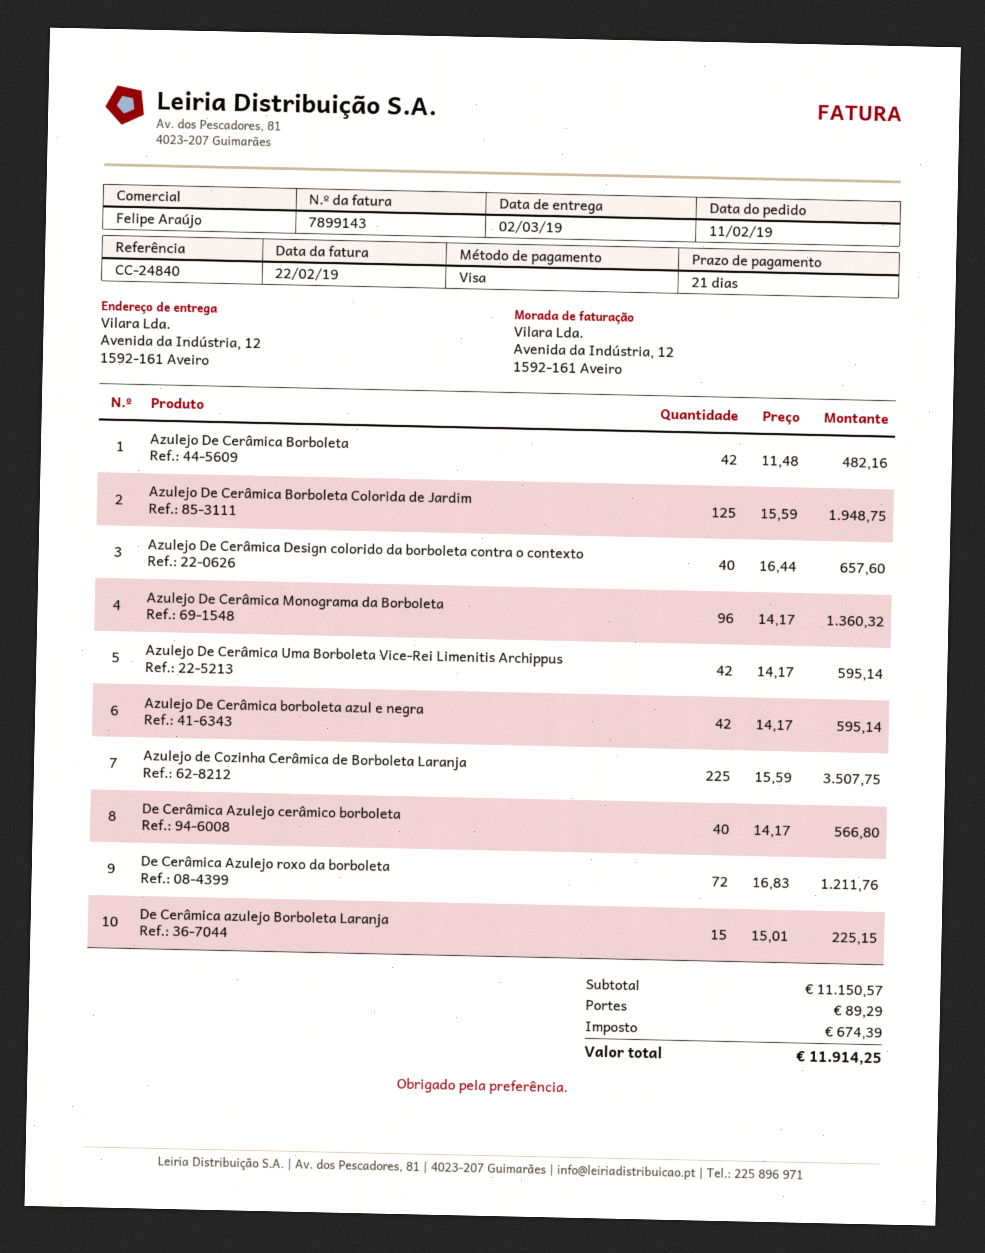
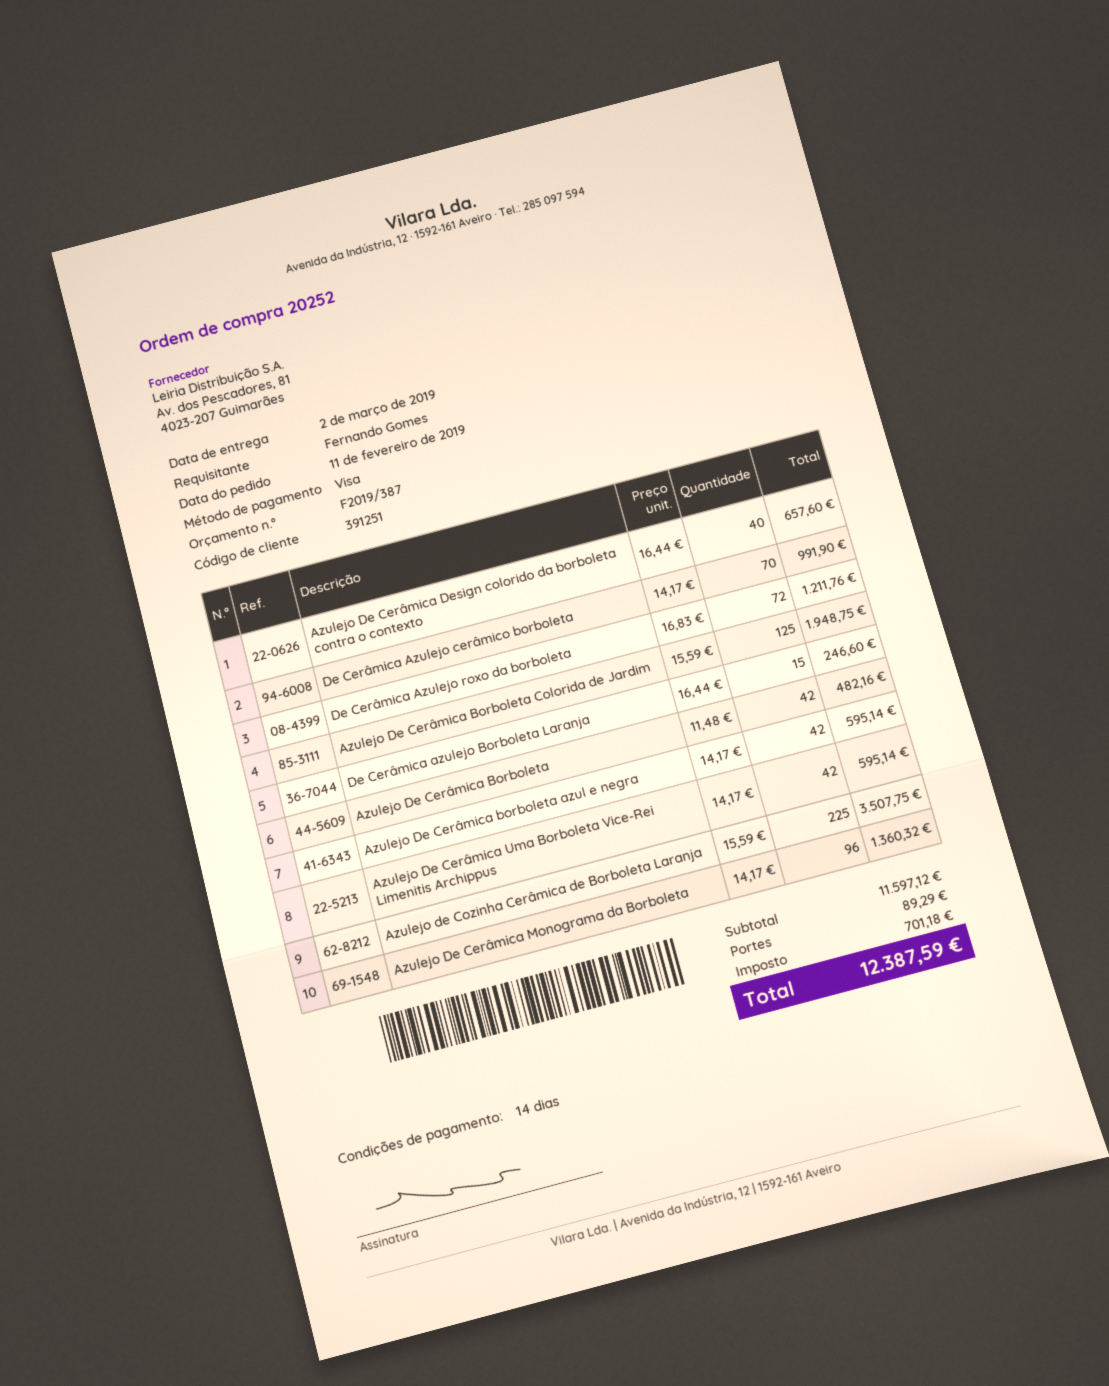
payment terms: 21 days -> 14 days
De Cerâmica Azulejo cerâmico borboleta: 40 x 14.17 = 566.80 -> 70 x 14.17 = 991.90
De Cerâmica azulejo Borboleta Laranja: 15 x 15.01 = 225.15 -> 15 x 16.44 = 246.60
subtotal: 11150.57 -> 11597.12
tax: 674.39 -> 701.18
total: 11914.25 -> 12387.59

